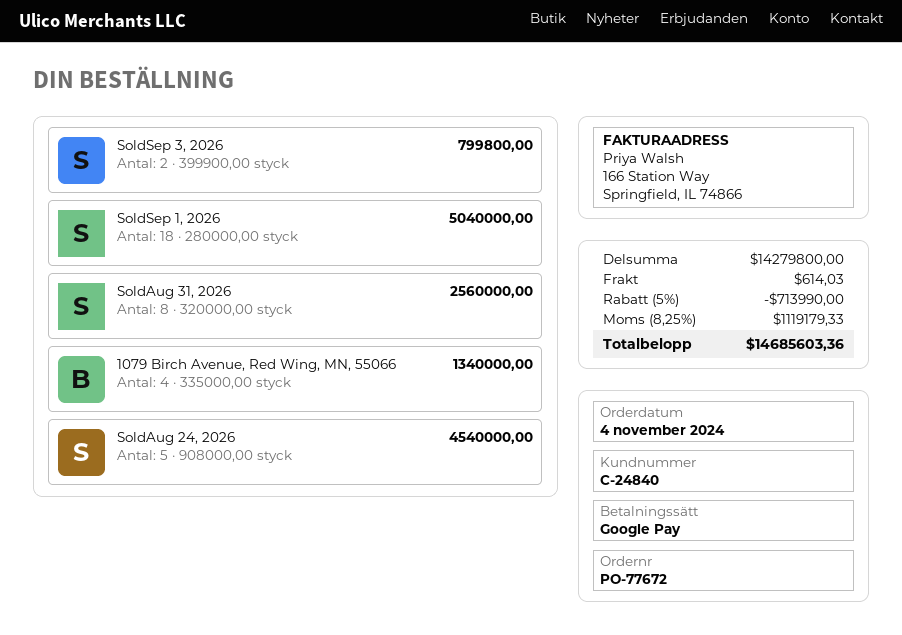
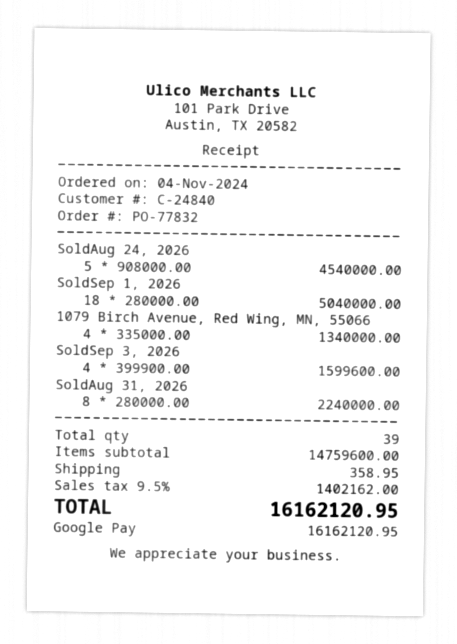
order number: PO-77672 -> PO-77832
SoldSep 3, 2026: 2 x 399900.00 = 799800.00 -> 4 x 399900.00 = 1599600.00
SoldAug 31, 2026: 8 x 320000.00 = 2560000.00 -> 8 x 280000.00 = 2240000.00
subtotal: 14279800.00 -> 14759600.00
discount: 5% = 713990.00 -> none
shipping: 614.03 -> 358.95
tax: 8.25% = 1119179.33 -> 9.5% = 1402162.00
total: 14685603.36 -> 16162120.95

